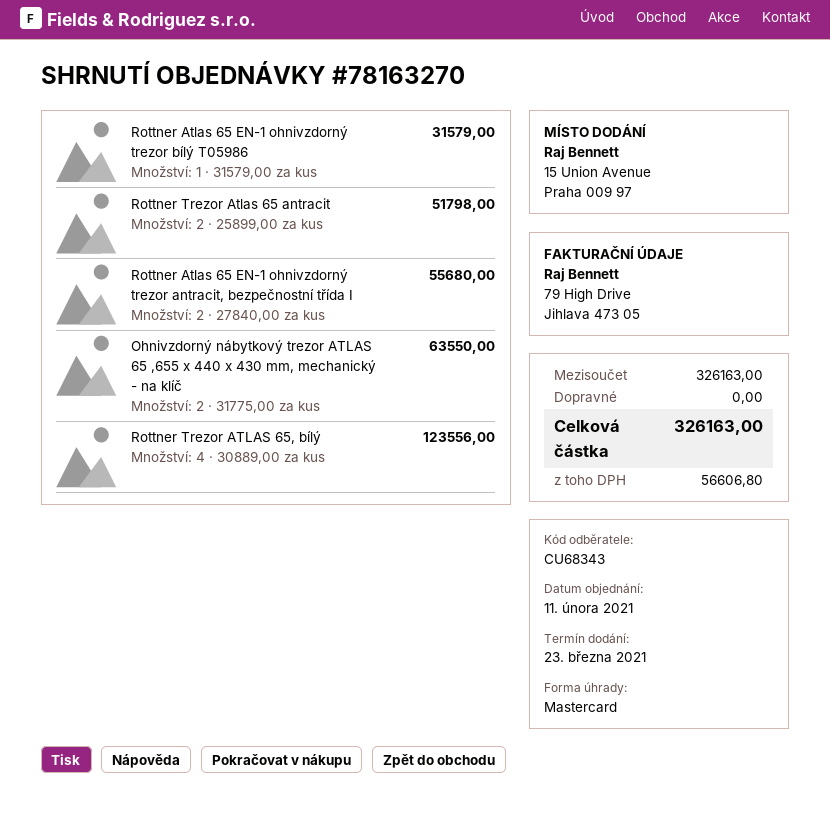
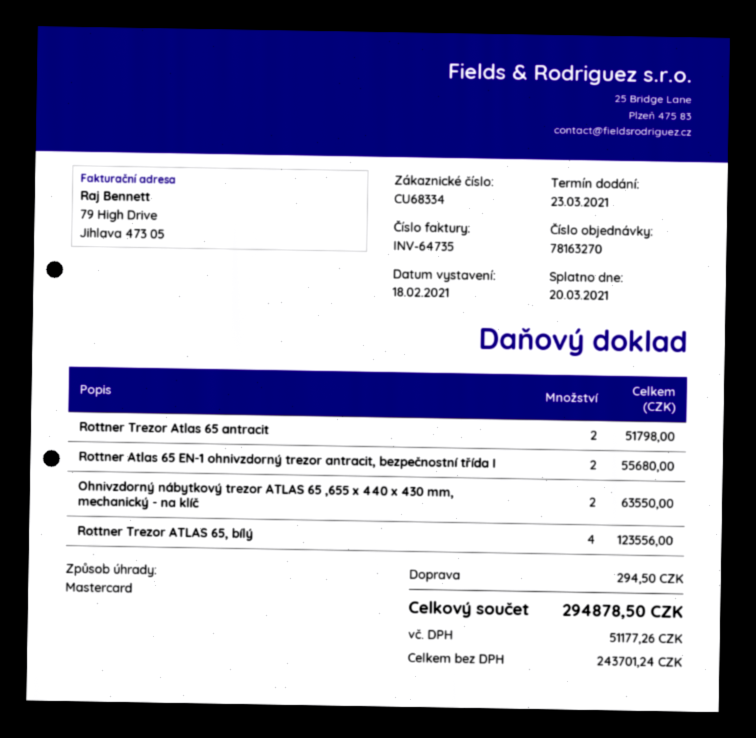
customer number: CU68343 -> CU68334
Rottner Atlas 65 EN-1 ohnivzdorný trezor bílý T05986: 1 for 31579.00 -> none
shipping: 0.00 -> 294.50
tax: 56606.80 -> 51177.26
total: 326163.00 -> 294878.50

